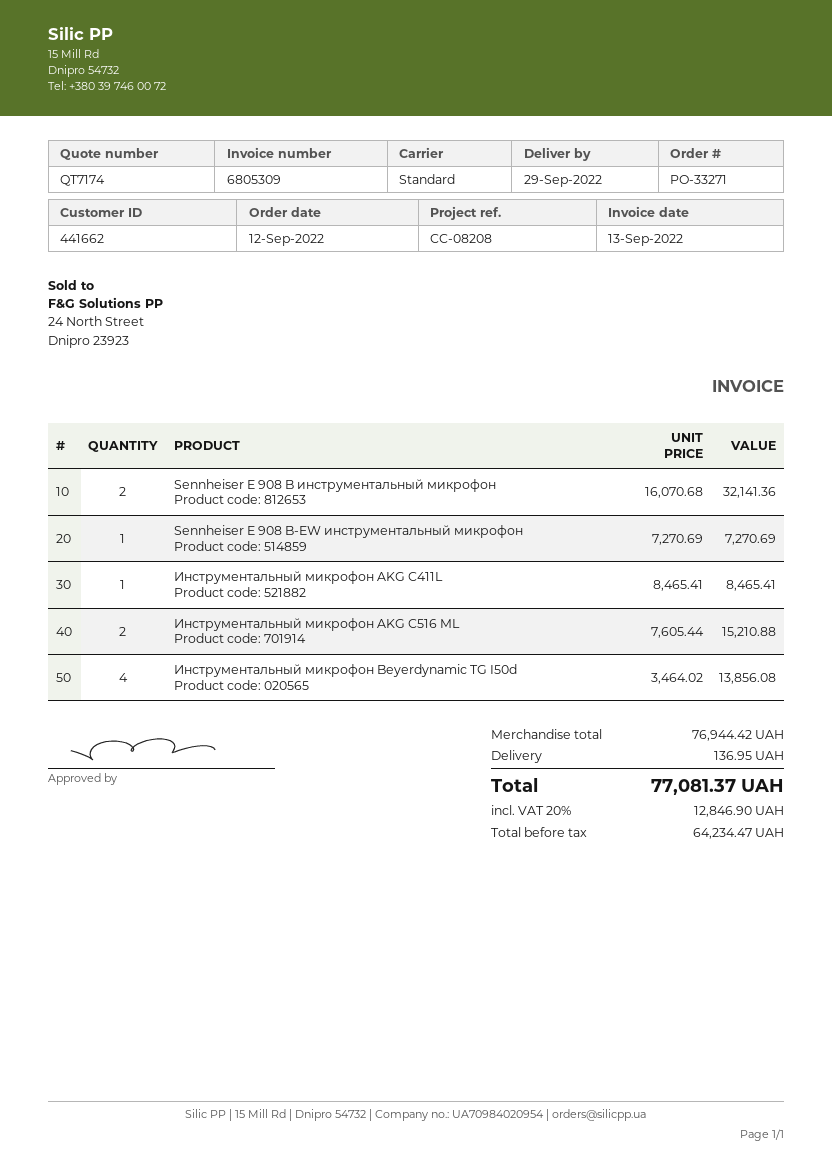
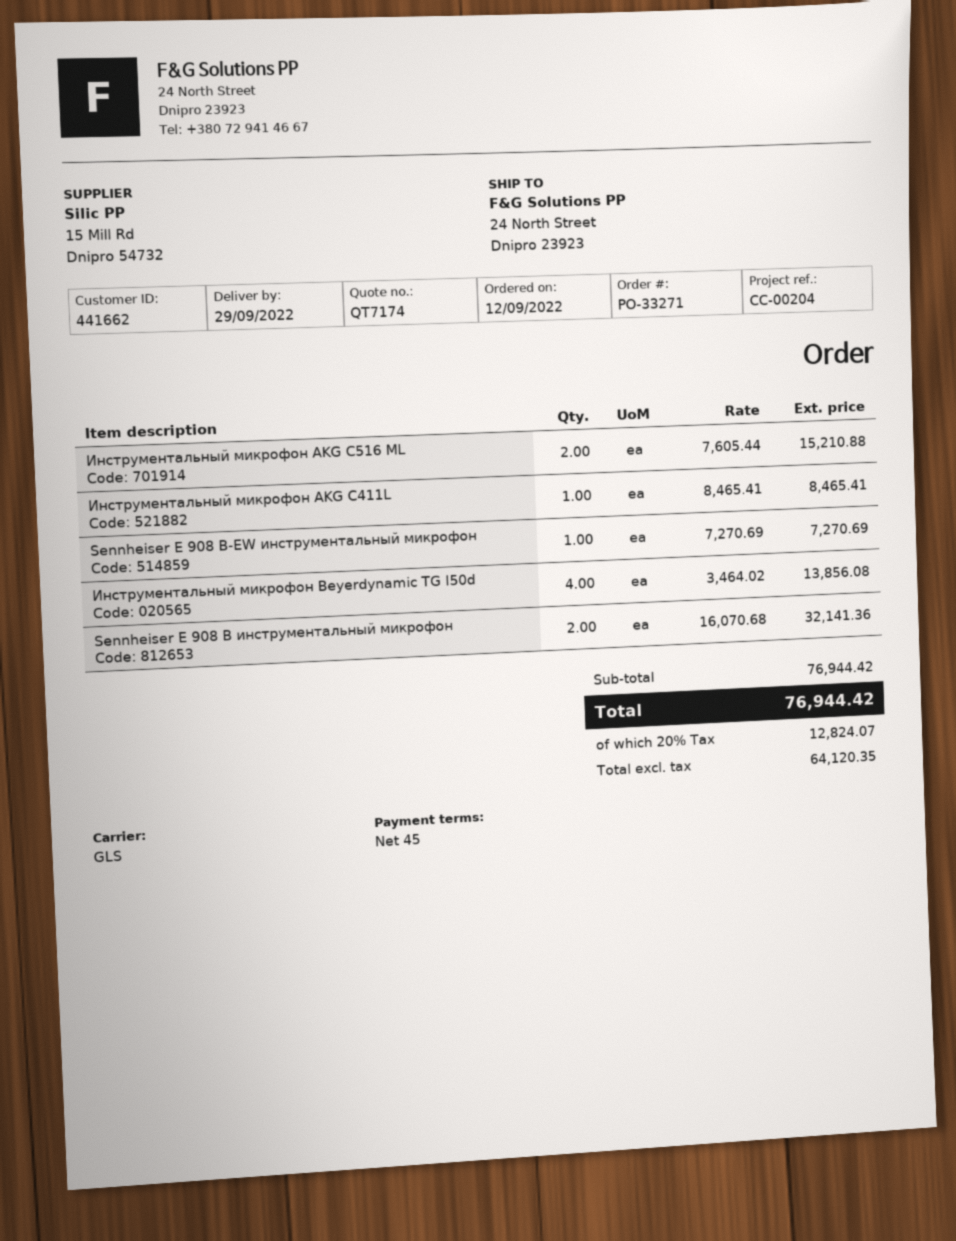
reference: CC-08208 -> CC-00204
shipping method: standard -> GLS
shipping: 136.95 -> none
net: 64234.47 -> 64120.35
tax: 20% = 12846.90 -> 20% = 12824.07
total: 77081.37 -> 76944.42

